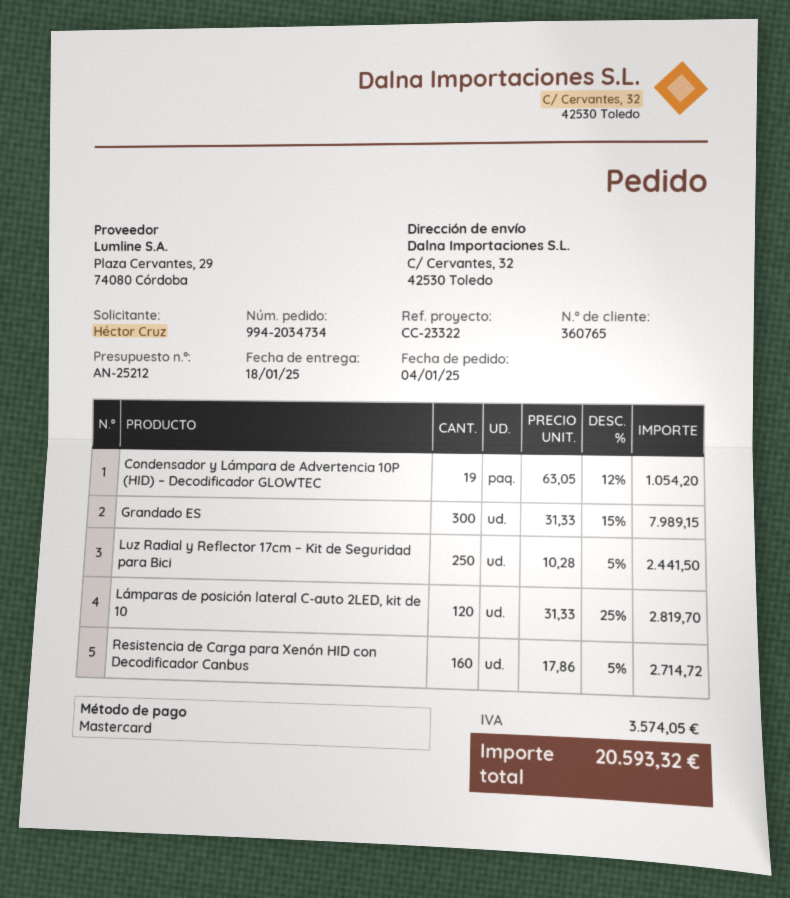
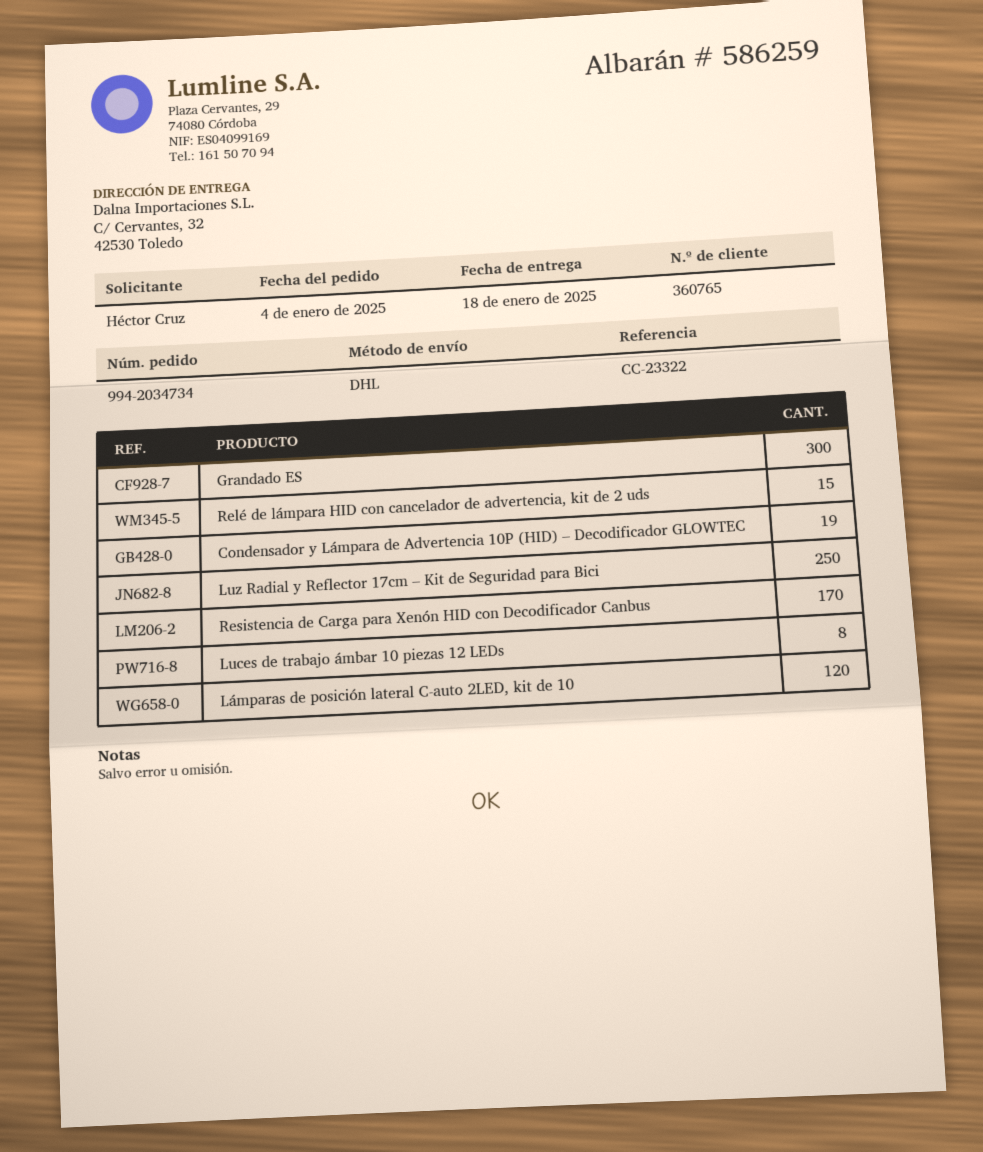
Resistencia de Carga para Xenón HID con Decodificador Canbus: 160 -> 170
Relé de lámpara HID con cancelador de advertencia, kit de 2 uds: none -> 15
Luces de trabajo ámbar 10 piezas 12 LEDs: none -> 8

